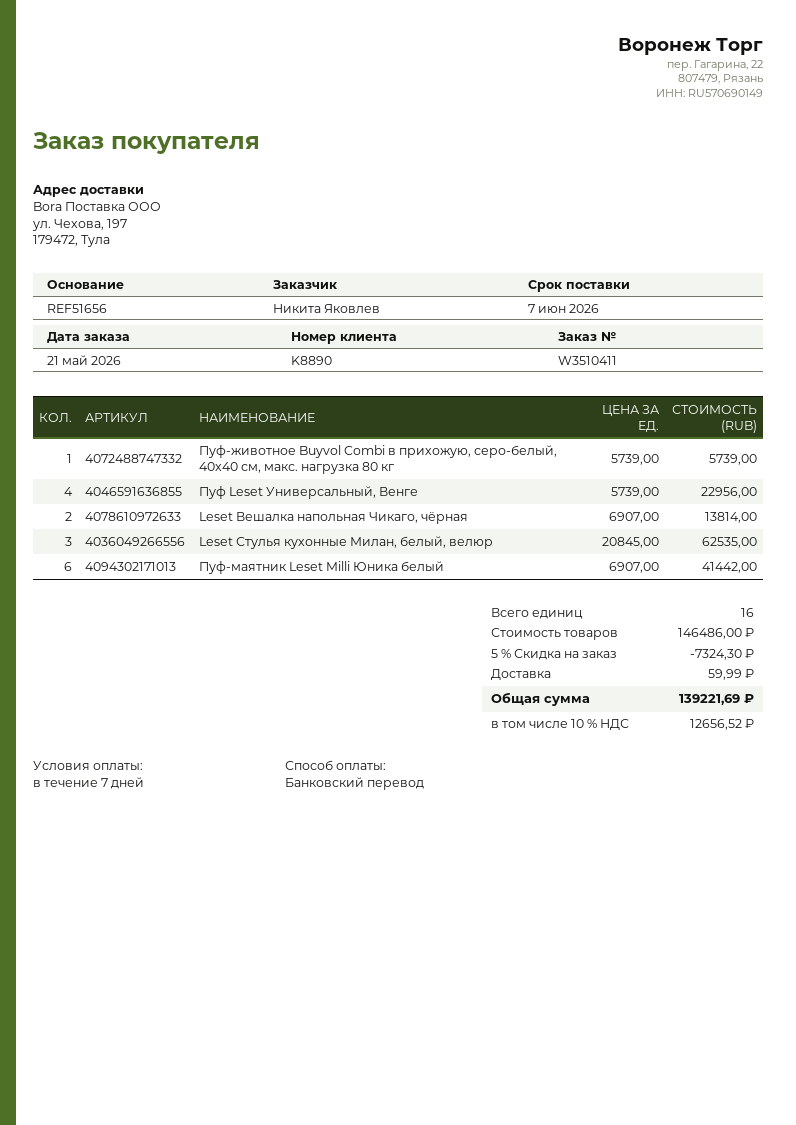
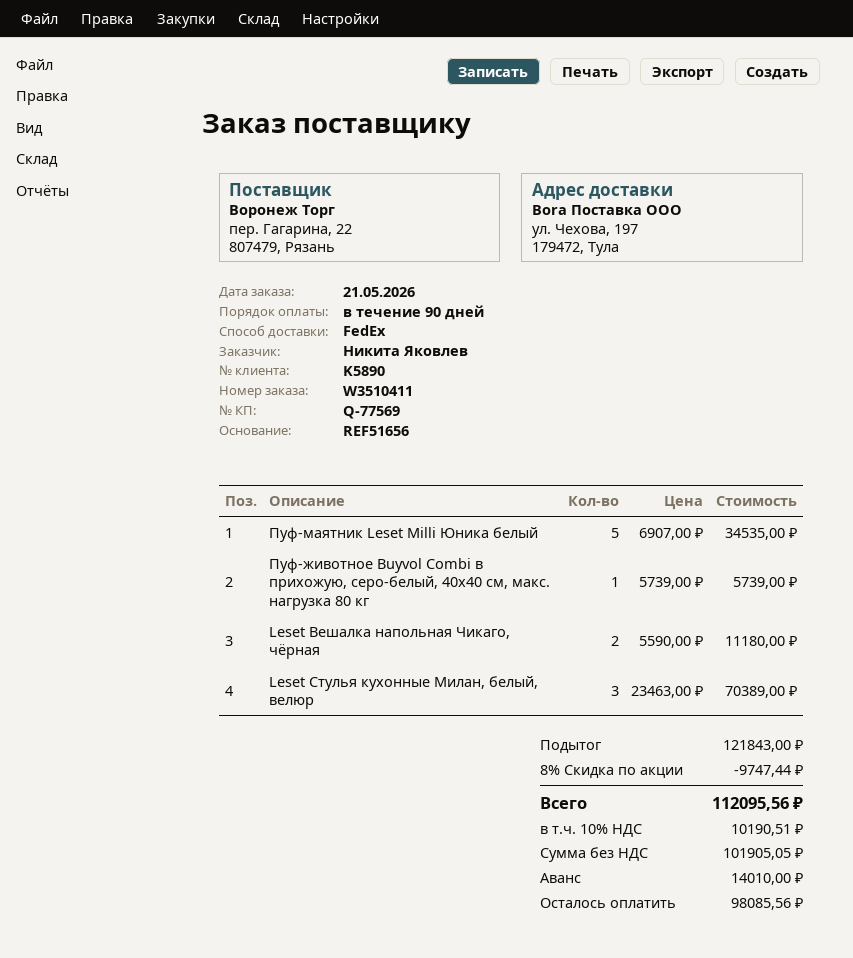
payment terms: 7 days -> 90 days
customer number: K8890 -> K5890
Пуф Leset Универсальный, Венге: 4 x 5739.00 = 22956.00 -> none
Leset Вешалка напольная Чикаго, чёрная: 2 x 6907.00 = 13814.00 -> 2 x 5590.00 = 11180.00
Leset Стулья кухонные Милан, белый, велюр: 3 x 20845.00 = 62535.00 -> 3 x 23463.00 = 70389.00
Пуф-маятник Leset Milli Юника белый: 6 x 6907.00 = 41442.00 -> 5 x 6907.00 = 34535.00
subtotal: 146486.00 -> 121843.00
discount: 5% = 7324.30 -> 8% = 9747.44
shipping: 59.99 -> none
tax: 10% = 12656.52 -> 10% = 10190.51
total: 139221.69 -> 112095.56

